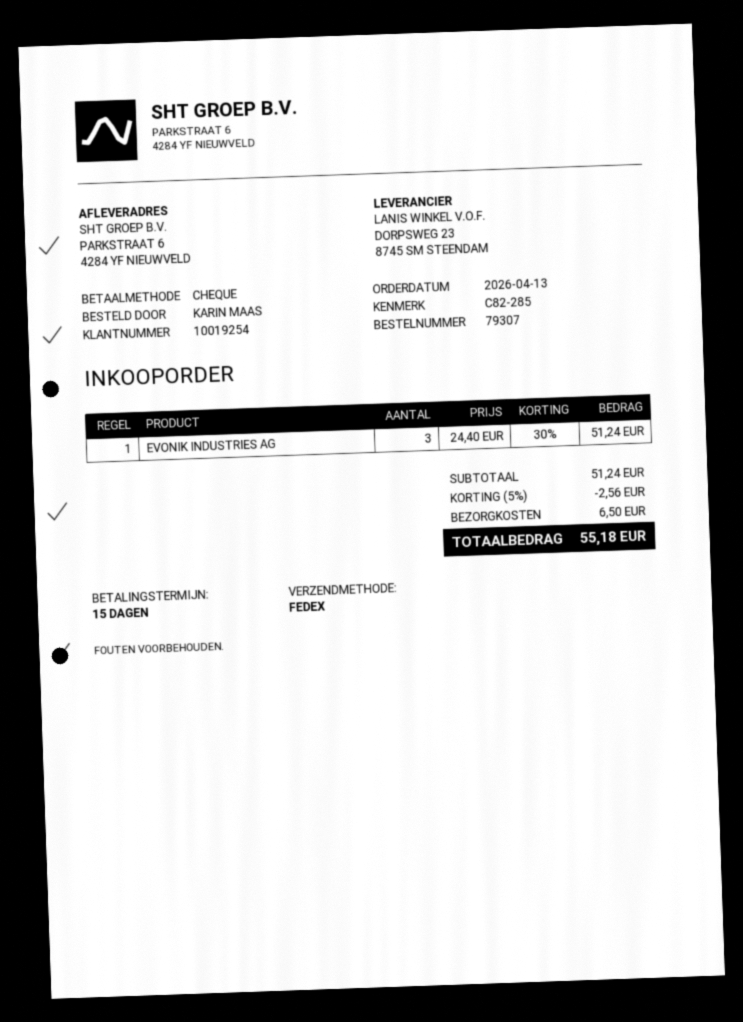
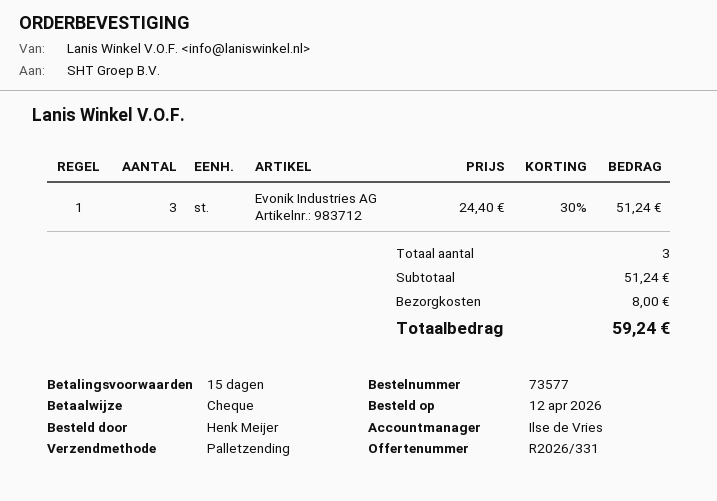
order number: 79307 -> 73577
order date: 2026-04-13 -> 2026-04-12
ordered by: KARIN MAAS -> Henk Meijer
shipping method: FedEx -> pallet freight
discount: 5% = 2.56 -> none
shipping: 6.50 -> 8.00
total: 55.18 -> 59.24

